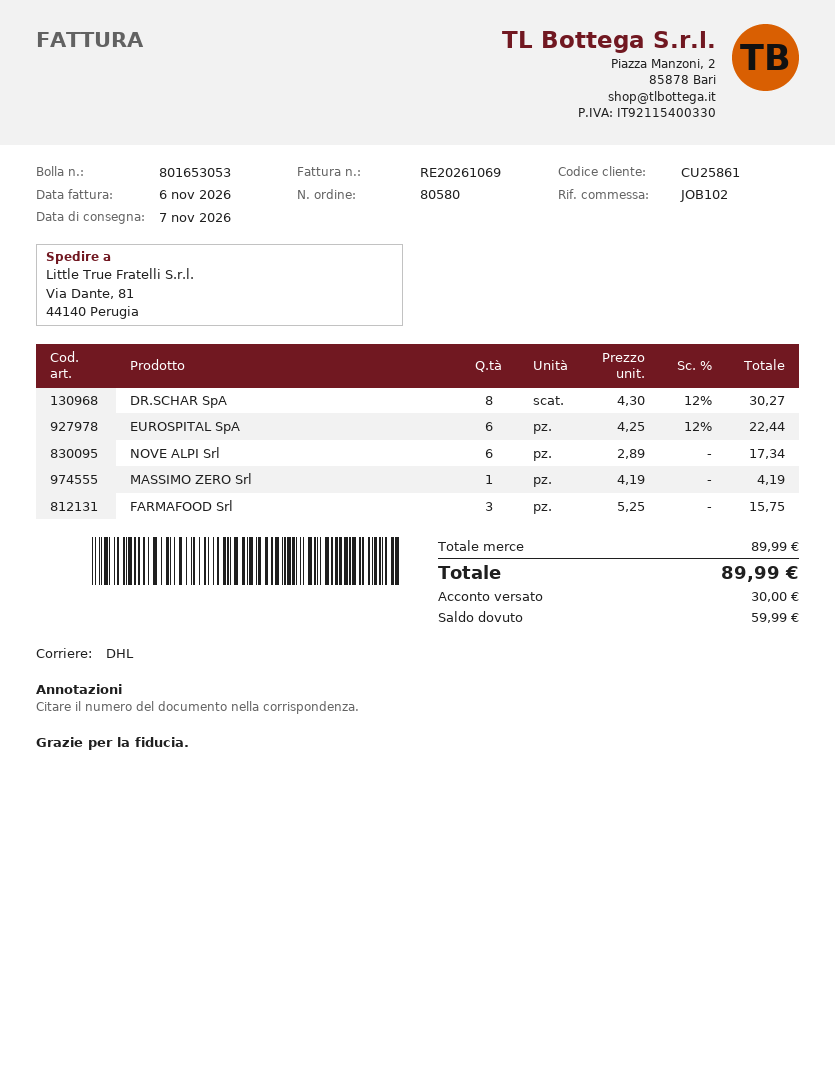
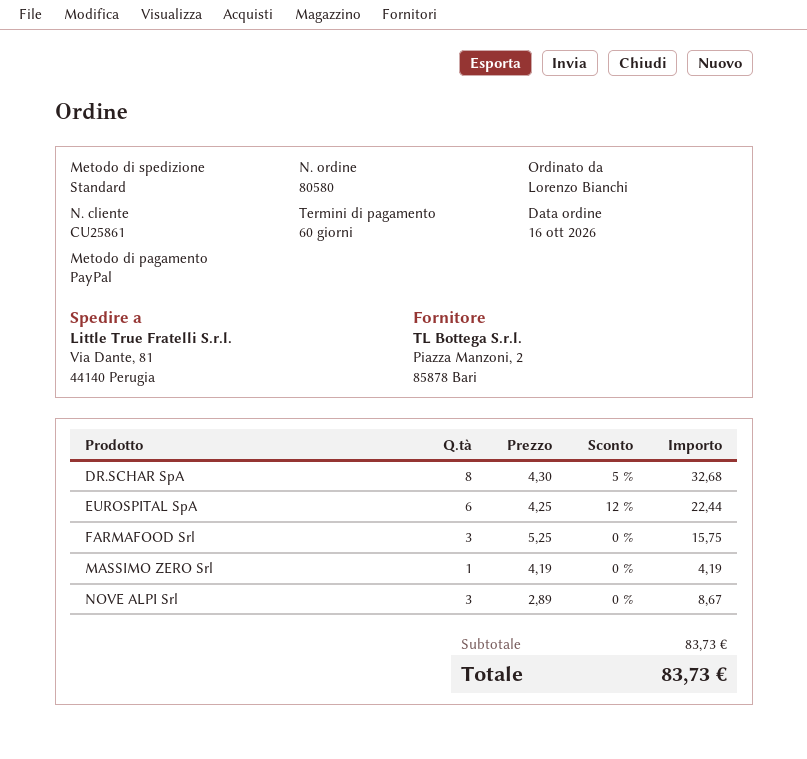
shipping method: DHL -> standard
DR.SCHAR SpA: 8 x 4.30 - 12% = 30.27 -> 8 x 4.30 - 5% = 32.68
NOVE ALPI Srl: 6 x 2.89 = 17.34 -> 3 x 2.89 = 8.67
subtotal: 89.99 -> 83.73
total: 89.99 -> 83.73

